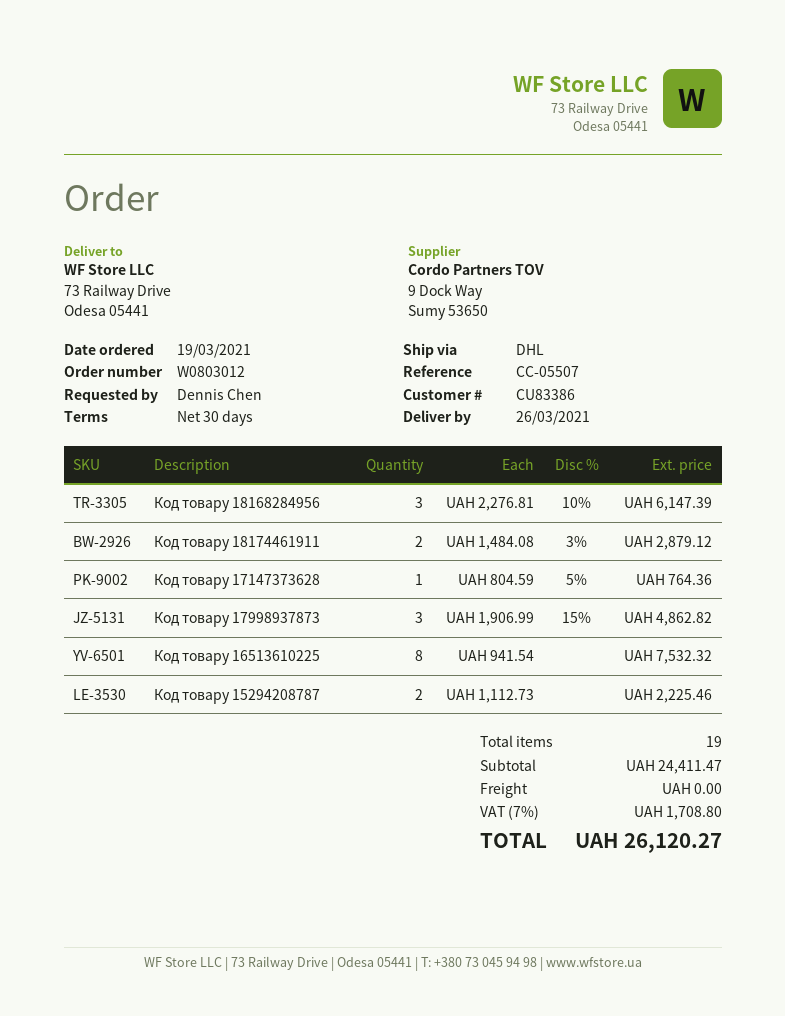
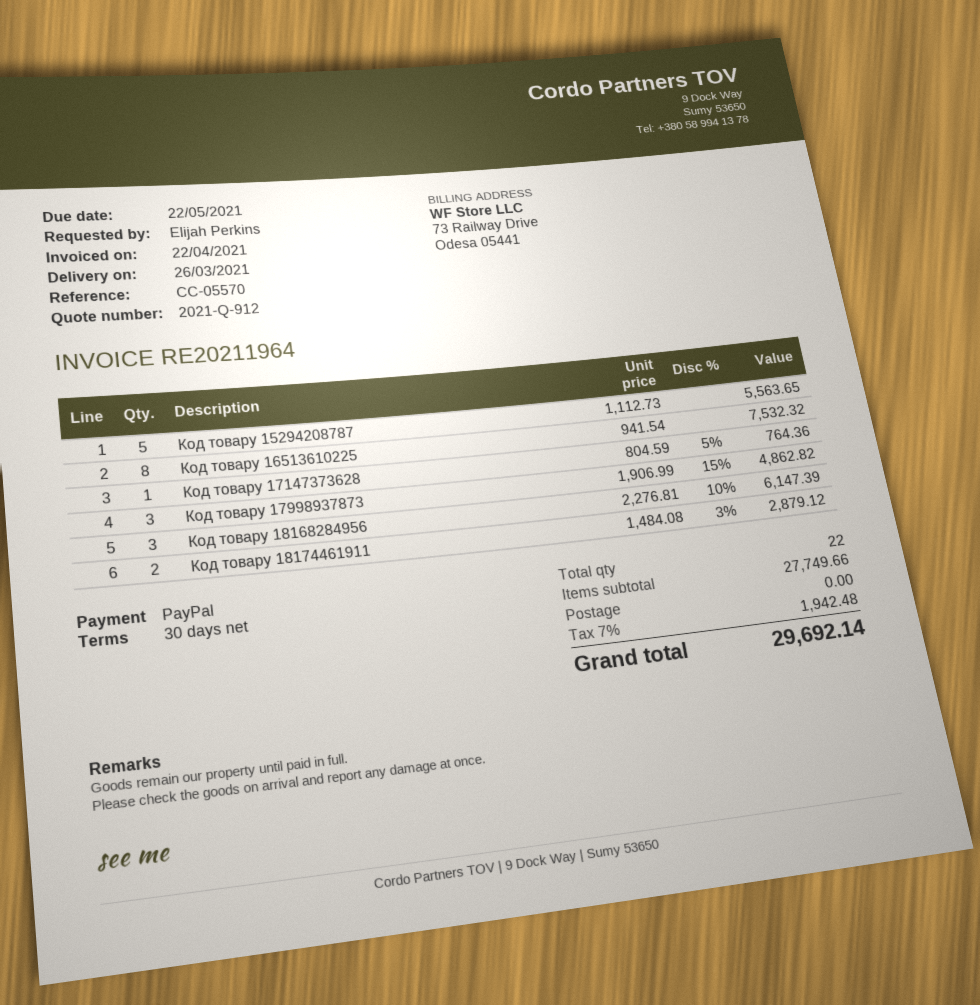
reference: CC-05507 -> CC-05570
ordered by: Dennis Chen -> Elijah Perkins
Код товару 15294208787: 2 x 1112.73 = 2225.46 -> 5 x 1112.73 = 5563.65
total quantity: 19 -> 22
subtotal: 24411.47 -> 27749.66
tax: 7% = 1708.80 -> 7% = 1942.48
total: 26120.27 -> 29692.14

